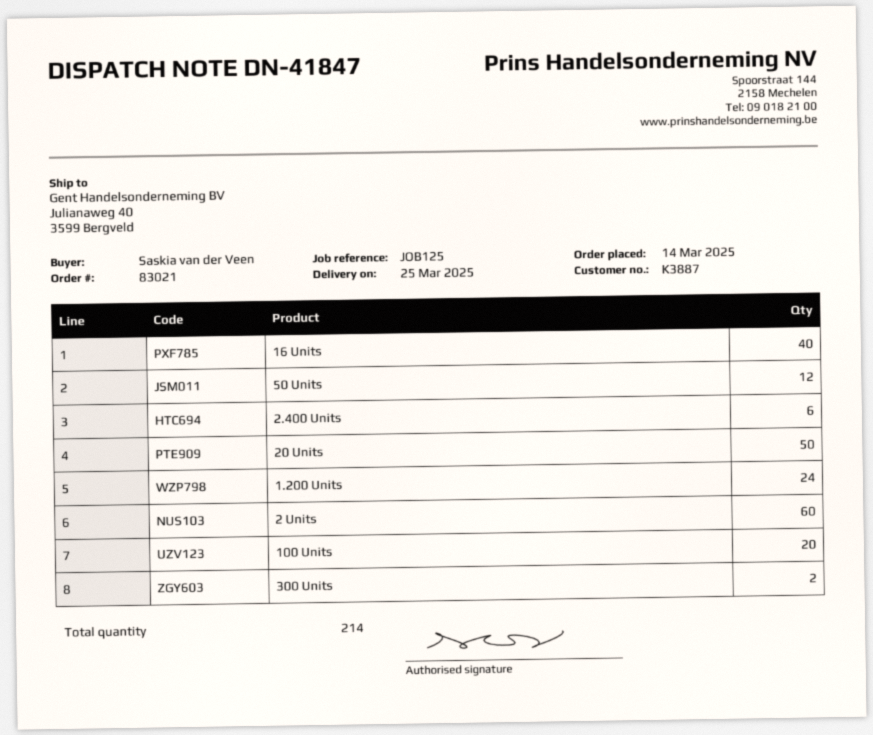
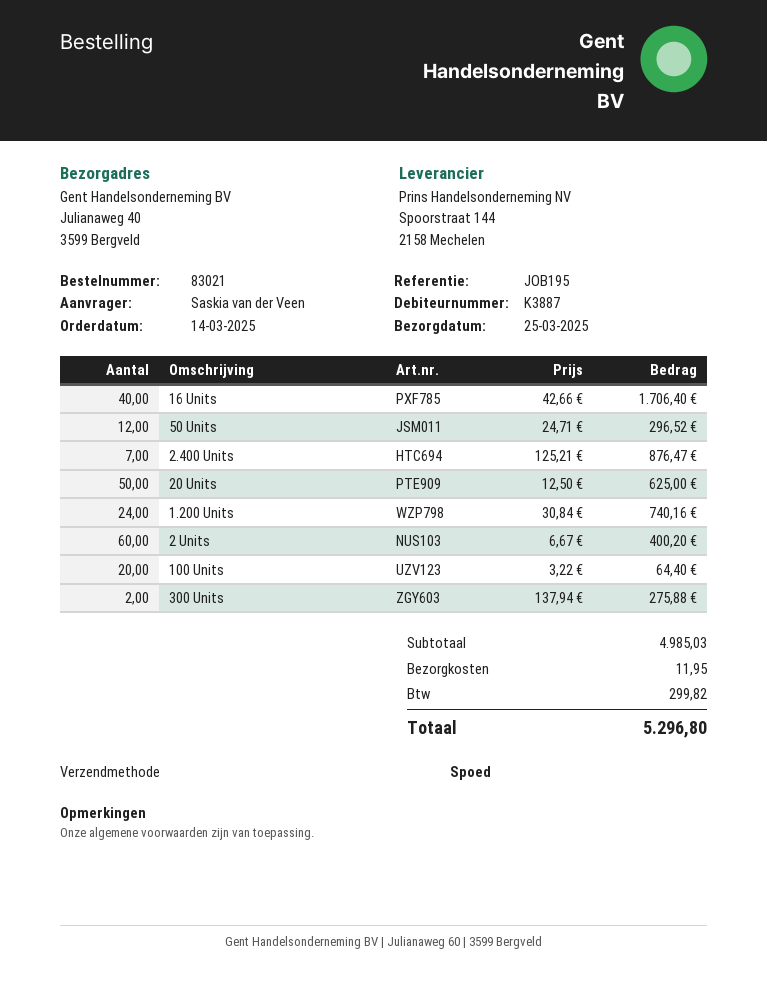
reference: JOB125 -> JOB195
2.400 Units: 6 -> 7

